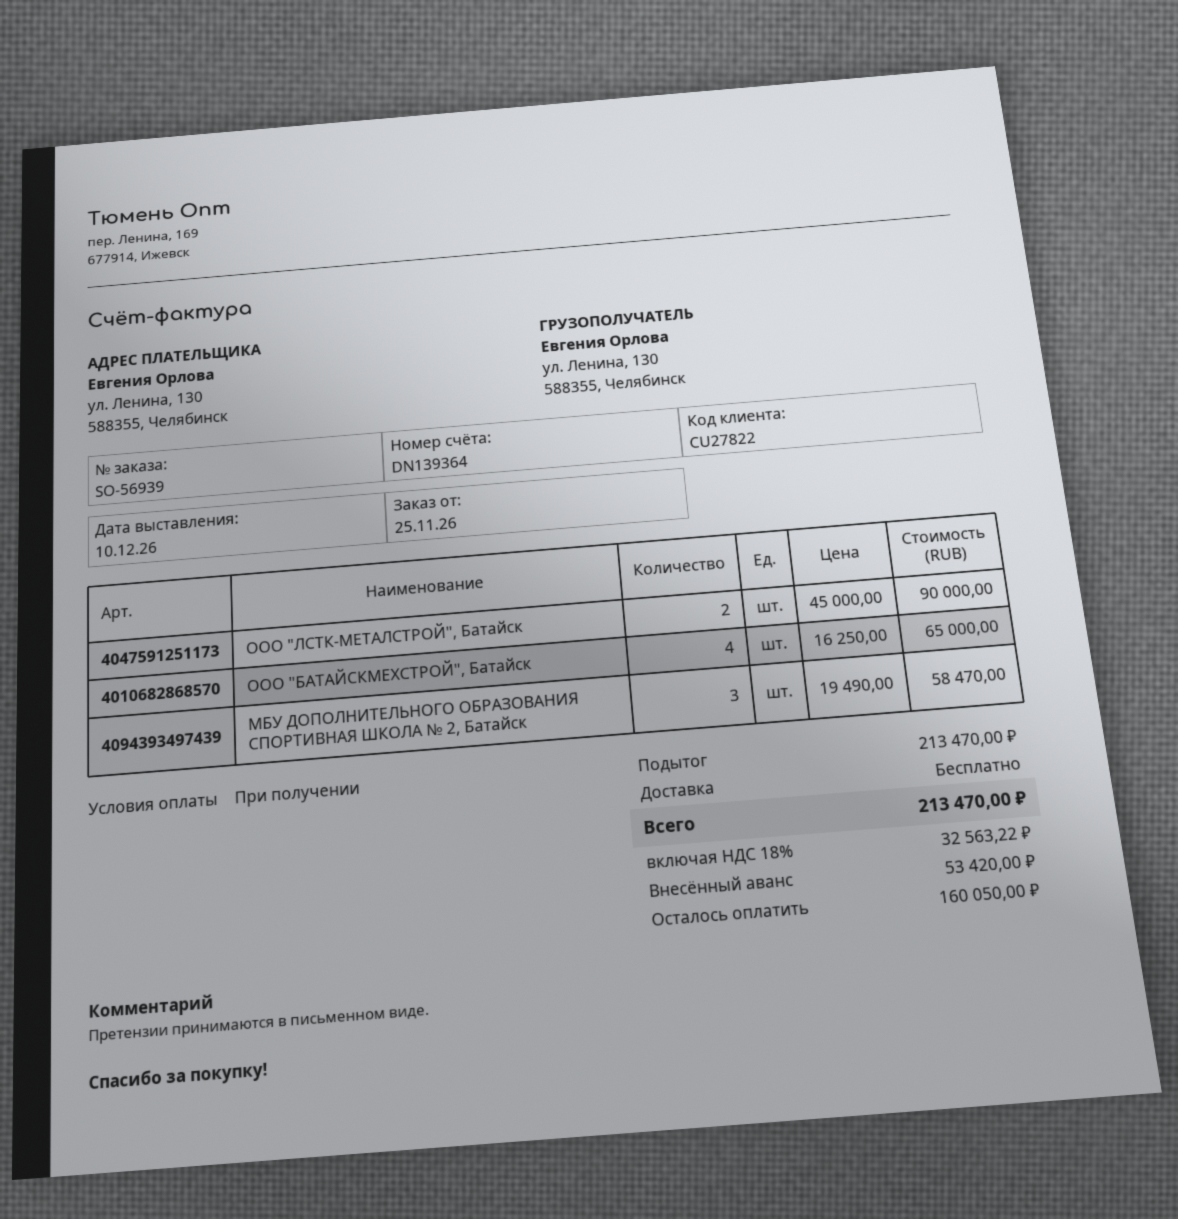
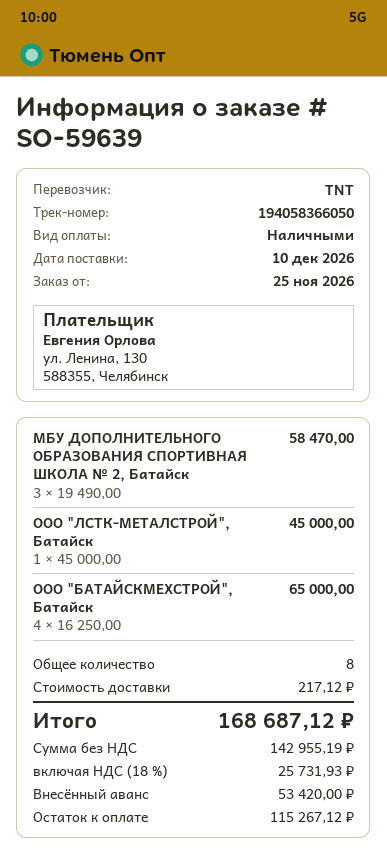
order number: SO-56939 -> SO-59639
ООО "ЛСТК-МЕТАЛСТРОЙ", Батайск: 2 x 45000.00 = 90000.00 -> 1 x 45000.00 = 45000.00
shipping: 0.00 -> 217.12
tax: 18% = 32563.22 -> 18% = 25731.93
total: 213470.00 -> 168687.12
balance: 160050.00 -> 115267.12

